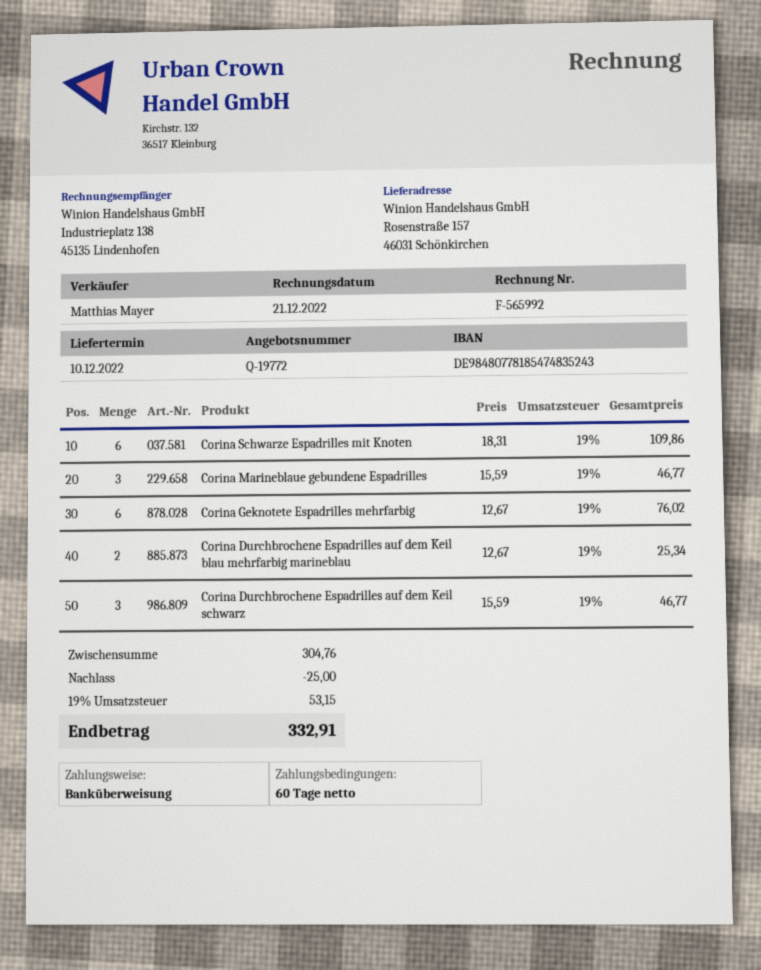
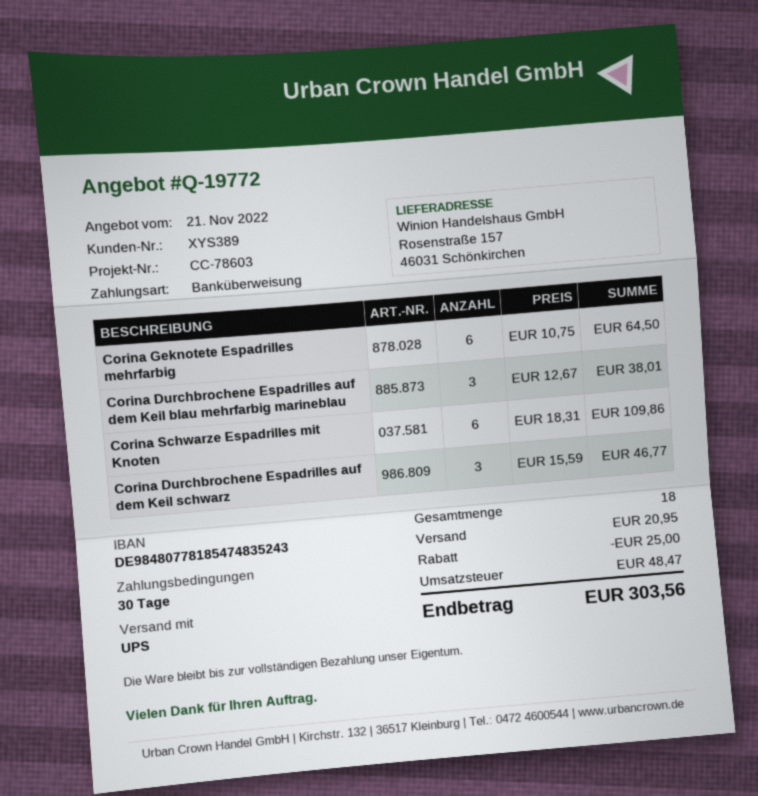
payment terms: 60 days -> 30 days
Corina Marineblaue gebundene Espadrilles: 3 x 15.59 = 46.77 -> none
Corina Geknotete Espadrilles mehrfarbig: 6 x 12.67 = 76.02 -> 6 x 10.75 = 64.50
Corina Durchbrochene Espadrilles auf dem Keil blau mehrfarbig marineblau: 2 x 12.67 = 25.34 -> 3 x 12.67 = 38.01
shipping: none -> 20.95
tax: 53.15 -> 48.47
total: 332.91 -> 303.56

